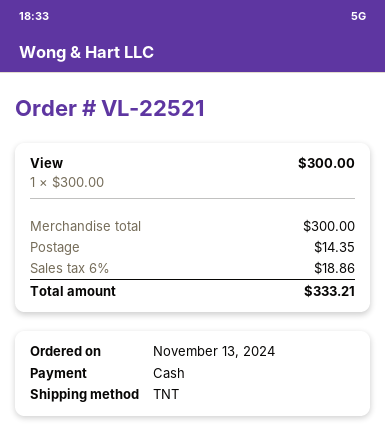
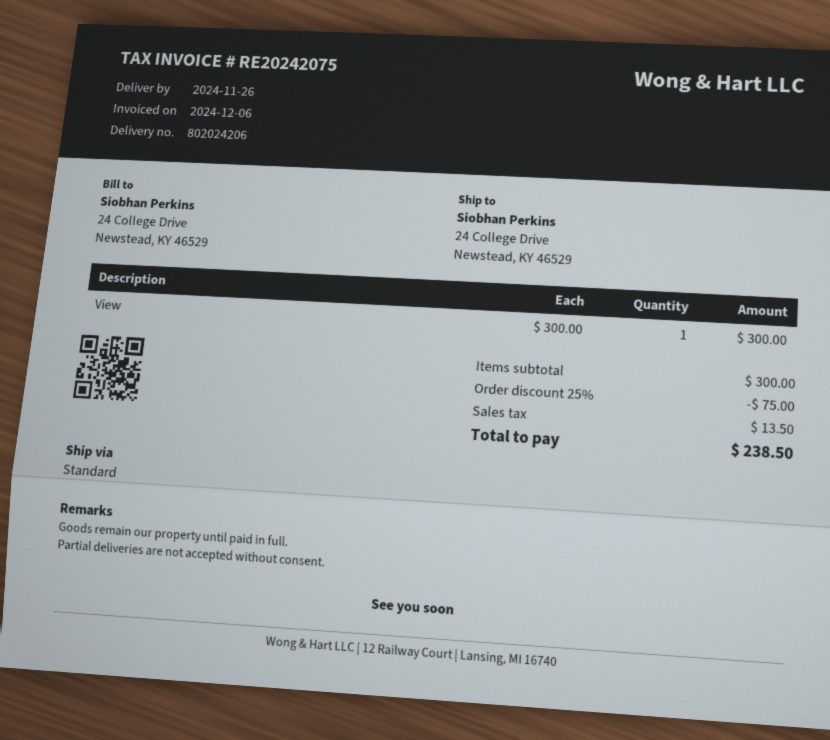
shipping method: TNT -> standard
discount: none -> 25% = 75.00
shipping: 14.35 -> none
tax: 18.86 -> 13.50
total: 333.21 -> 238.50

